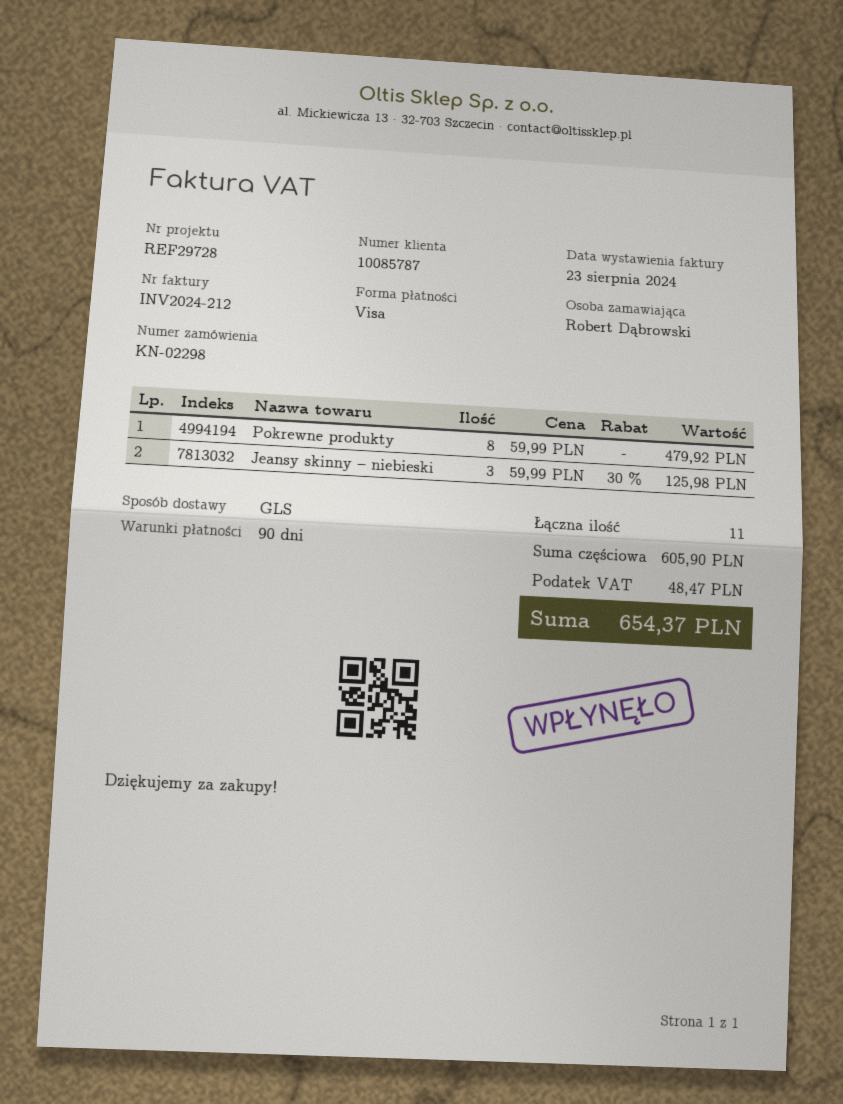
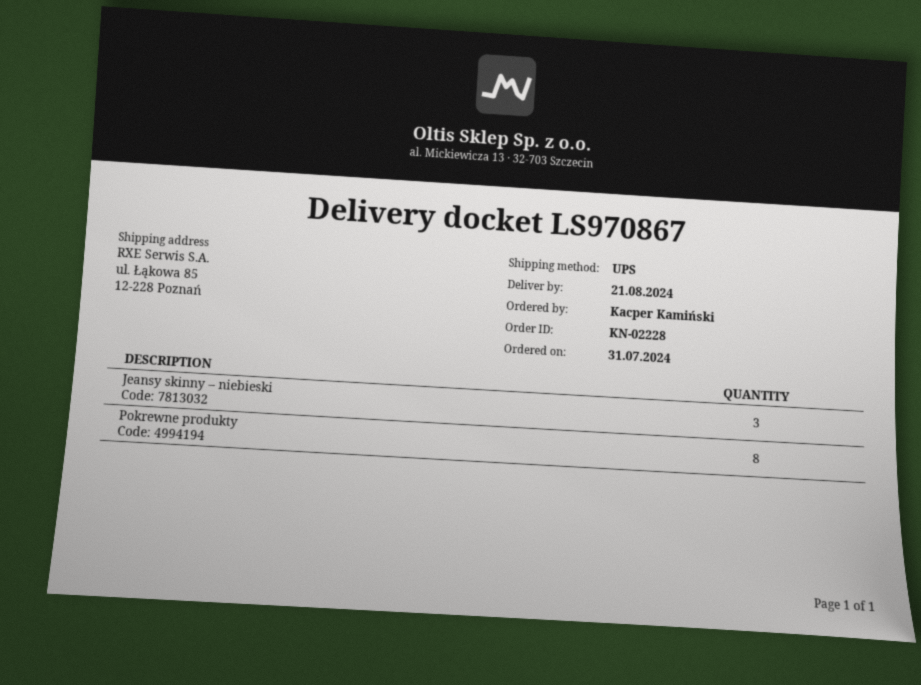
order number: KN-02298 -> KN-02228
ordered by: Robert Dąbrowski -> Kacper Kamiński
shipping method: GLS -> UPS

